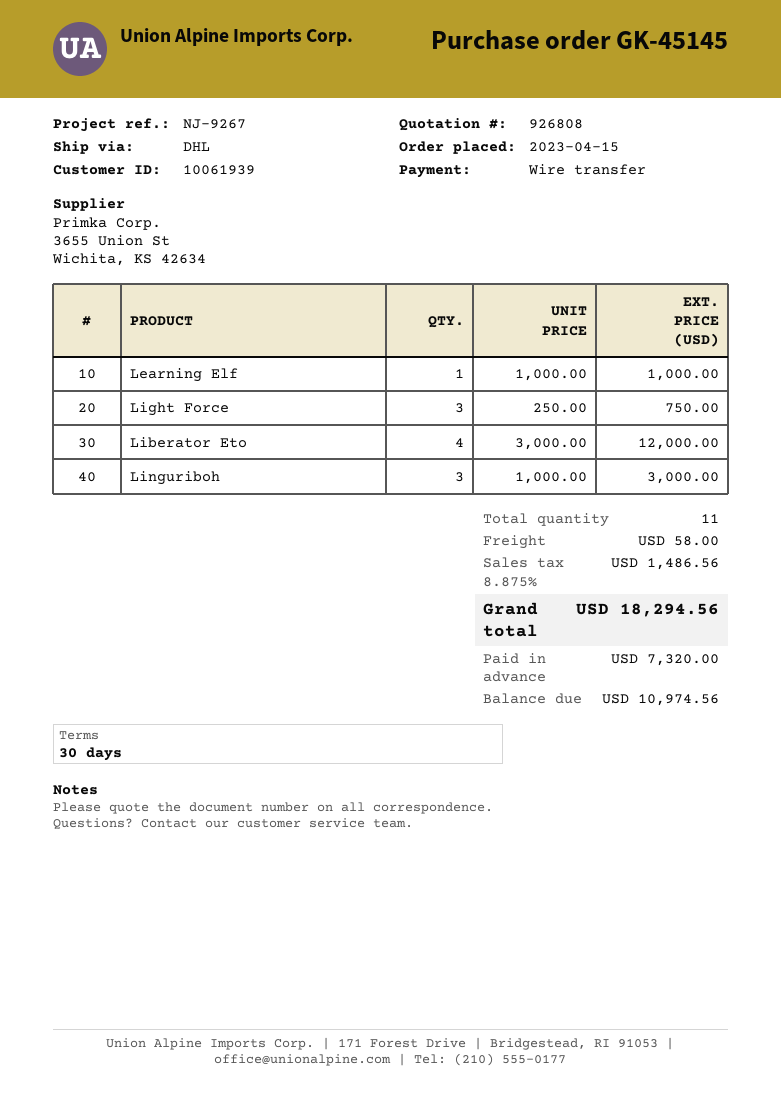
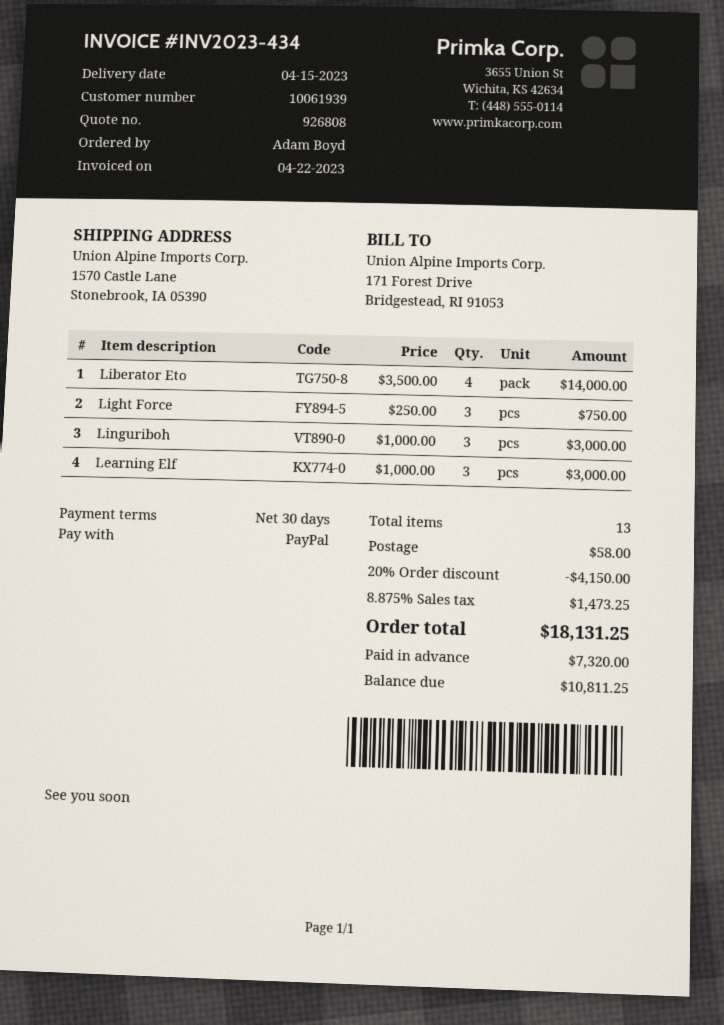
payment method: bank transfer -> PayPal
Learning Elf: 1 x 1000.00 = 1000.00 -> 3 x 1000.00 = 3000.00
Liberator Eto: 4 x 3000.00 = 12000.00 -> 4 x 3500.00 = 14000.00
total quantity: 11 -> 13
discount: none -> 20% = 4150.00
tax: 8.875% = 1486.56 -> 8.875% = 1473.25
total: 18294.56 -> 18131.25
balance: 10974.56 -> 10811.25

